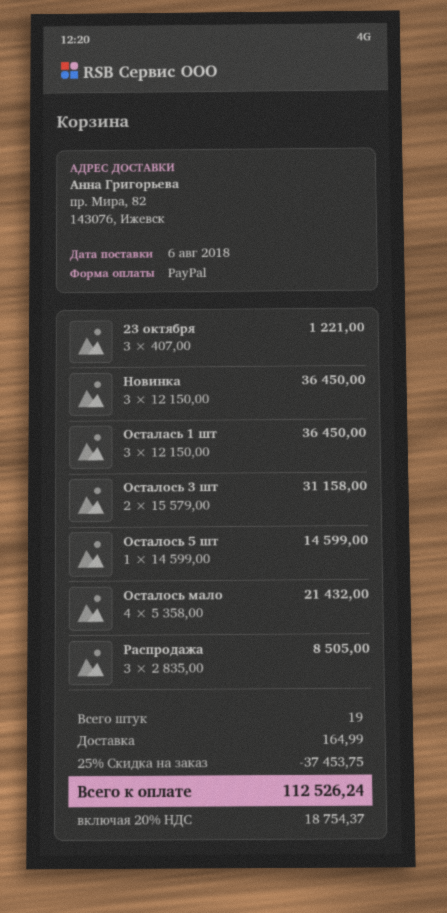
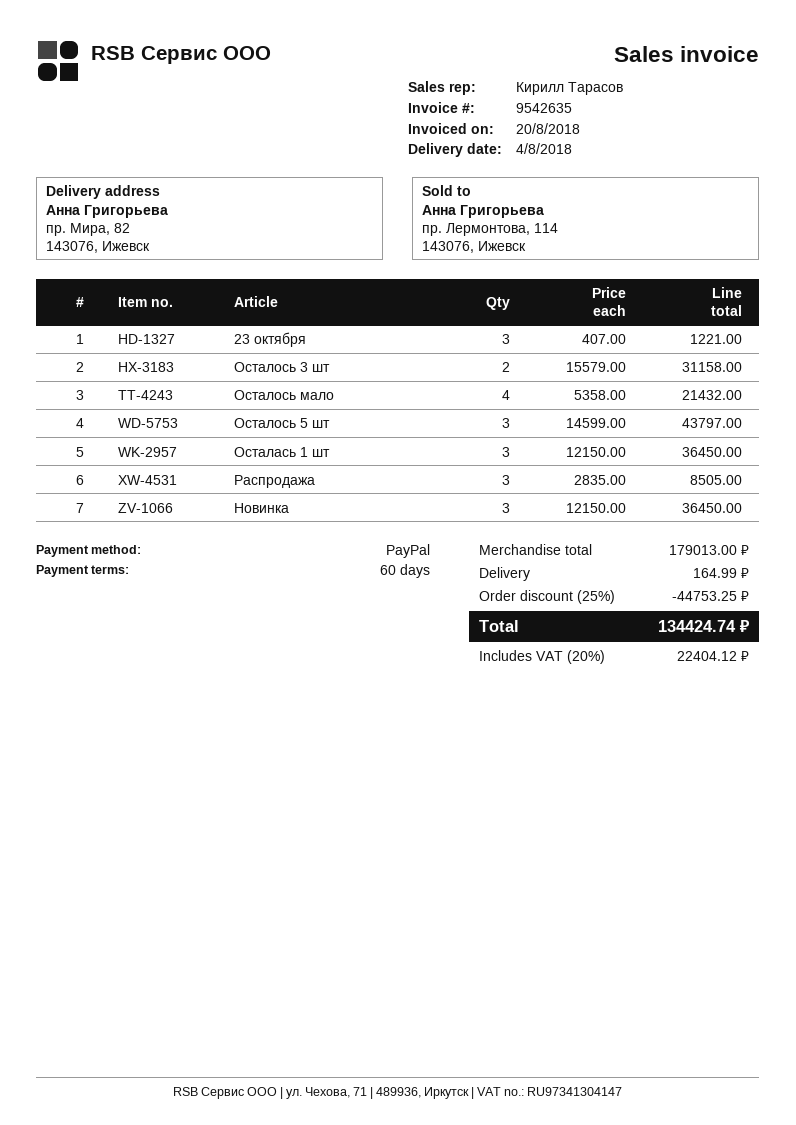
delivery date: 2018-08-06 -> 2018-08-04
Осталось 5 шт: 1 x 14599.00 = 14599.00 -> 3 x 14599.00 = 43797.00
discount: 25% = 37453.75 -> 25% = 44753.25
tax: 20% = 18754.37 -> 20% = 22404.12
total: 112526.24 -> 134424.74

